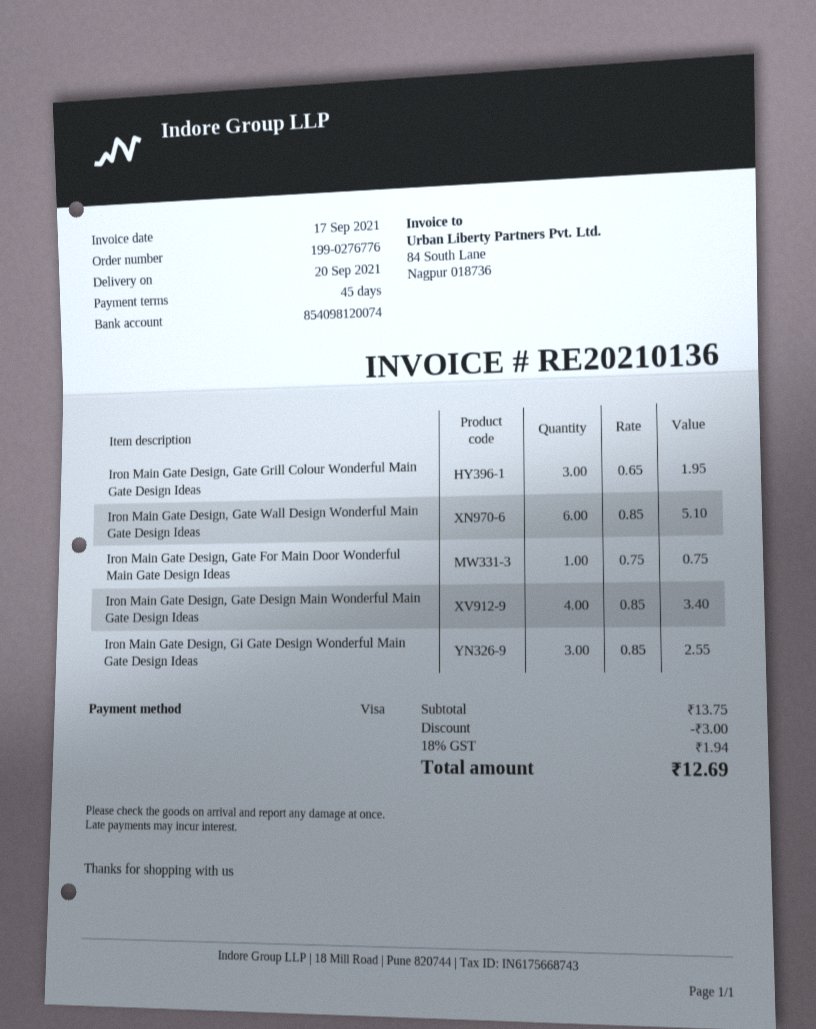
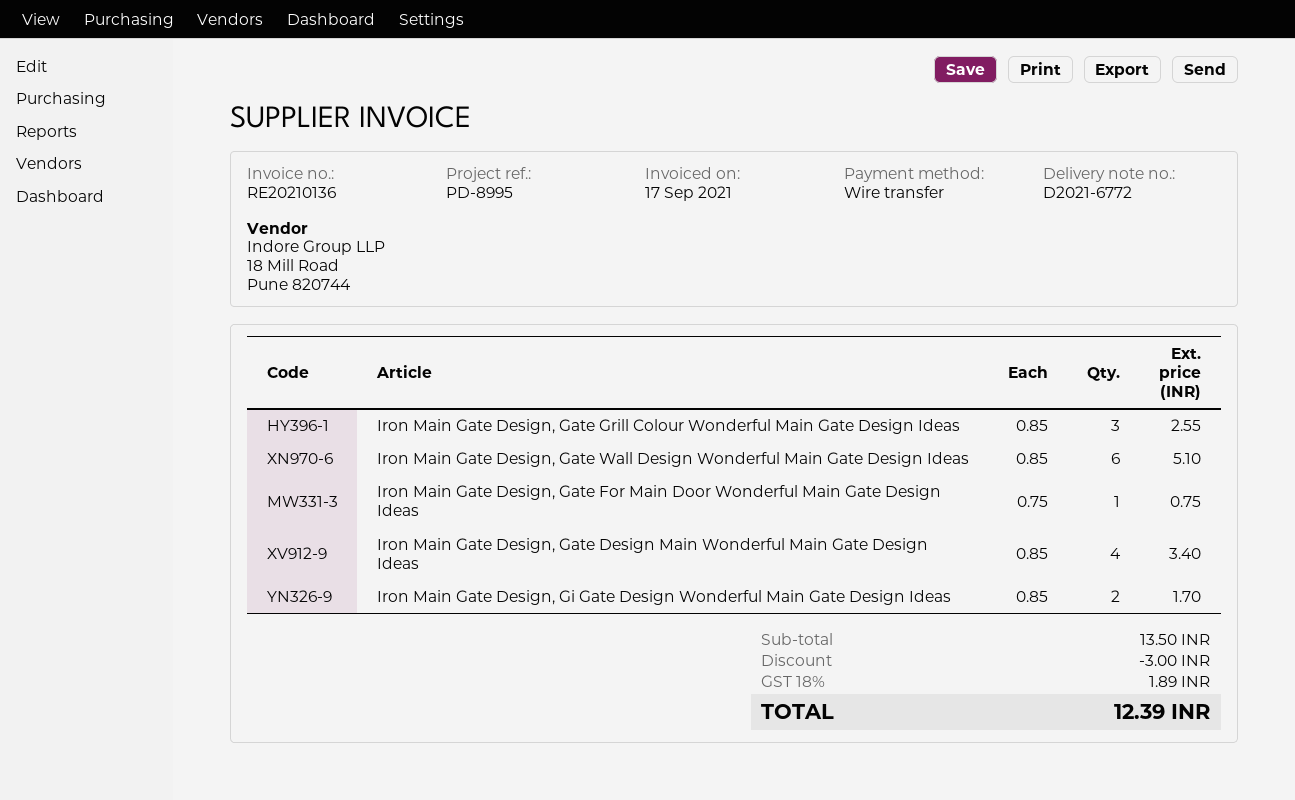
payment method: Visa -> bank transfer
Iron Main Gate Design, Gate Grill Colour Wonderful Main Gate Design Ideas: 3 x 0.65 = 1.95 -> 3 x 0.85 = 2.55
Iron Main Gate Design, Gi Gate Design Wonderful Main Gate Design Ideas: 3 x 0.85 = 2.55 -> 2 x 0.85 = 1.70
subtotal: 13.75 -> 13.50
tax: 18% = 1.94 -> 18% = 1.89
total: 12.69 -> 12.39

